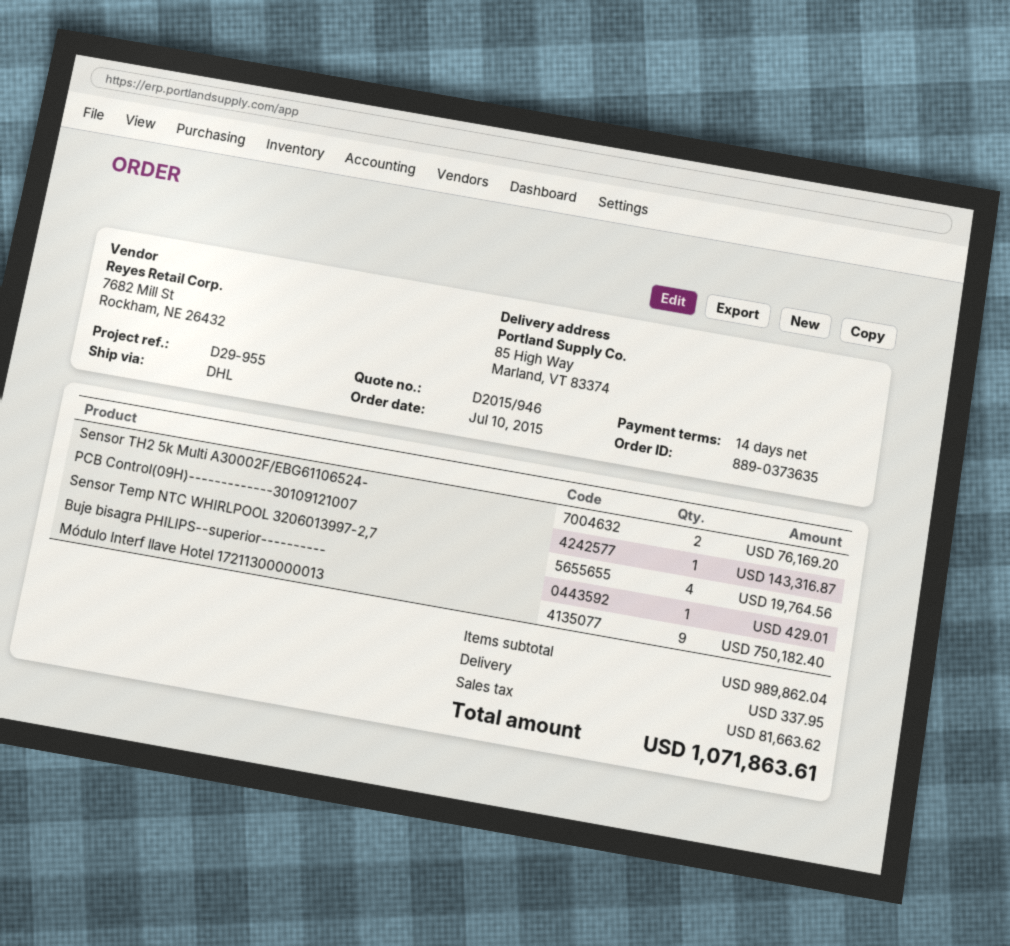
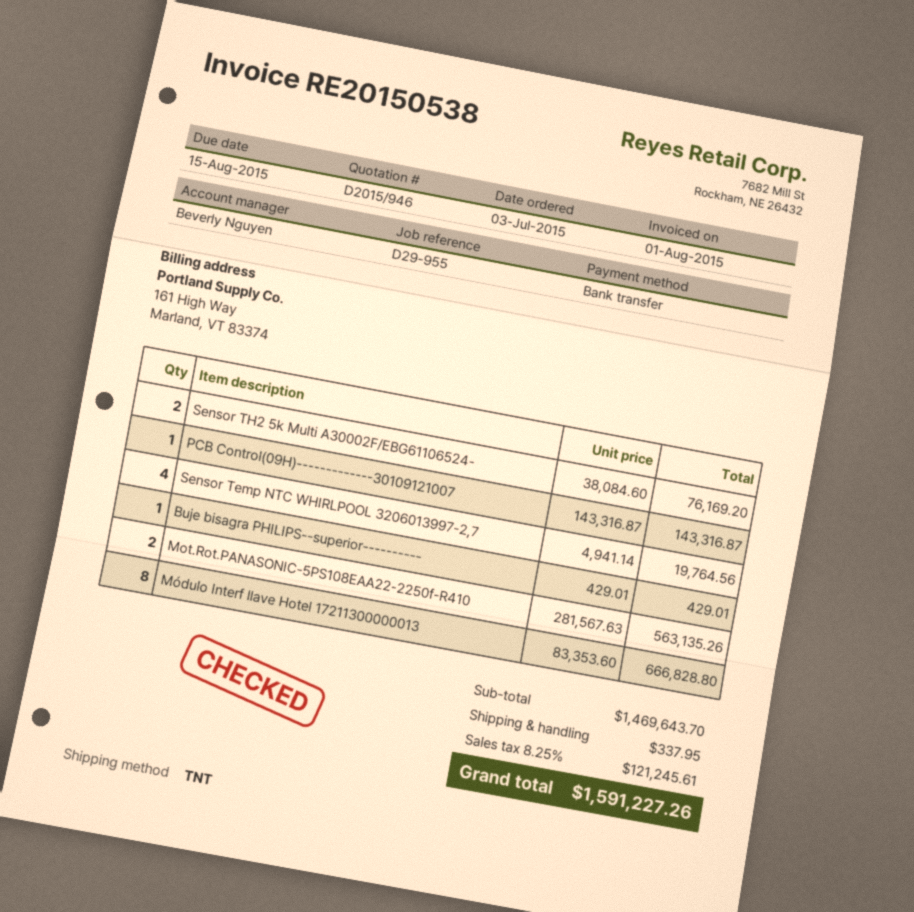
order date: 2015-07-10 -> 2015-07-03
shipping method: DHL -> TNT
Módulo Interf llave Hotel 17211300000013: 9 for 750182.40 -> 8 for 666828.80
Mot.Rot.PANASONIC-5PS108EAA22-2250f-R410: none -> 2 for 563135.26
subtotal: 989862.04 -> 1469643.70
tax: 81663.62 -> 121245.61
total: 1071863.61 -> 1591227.26

